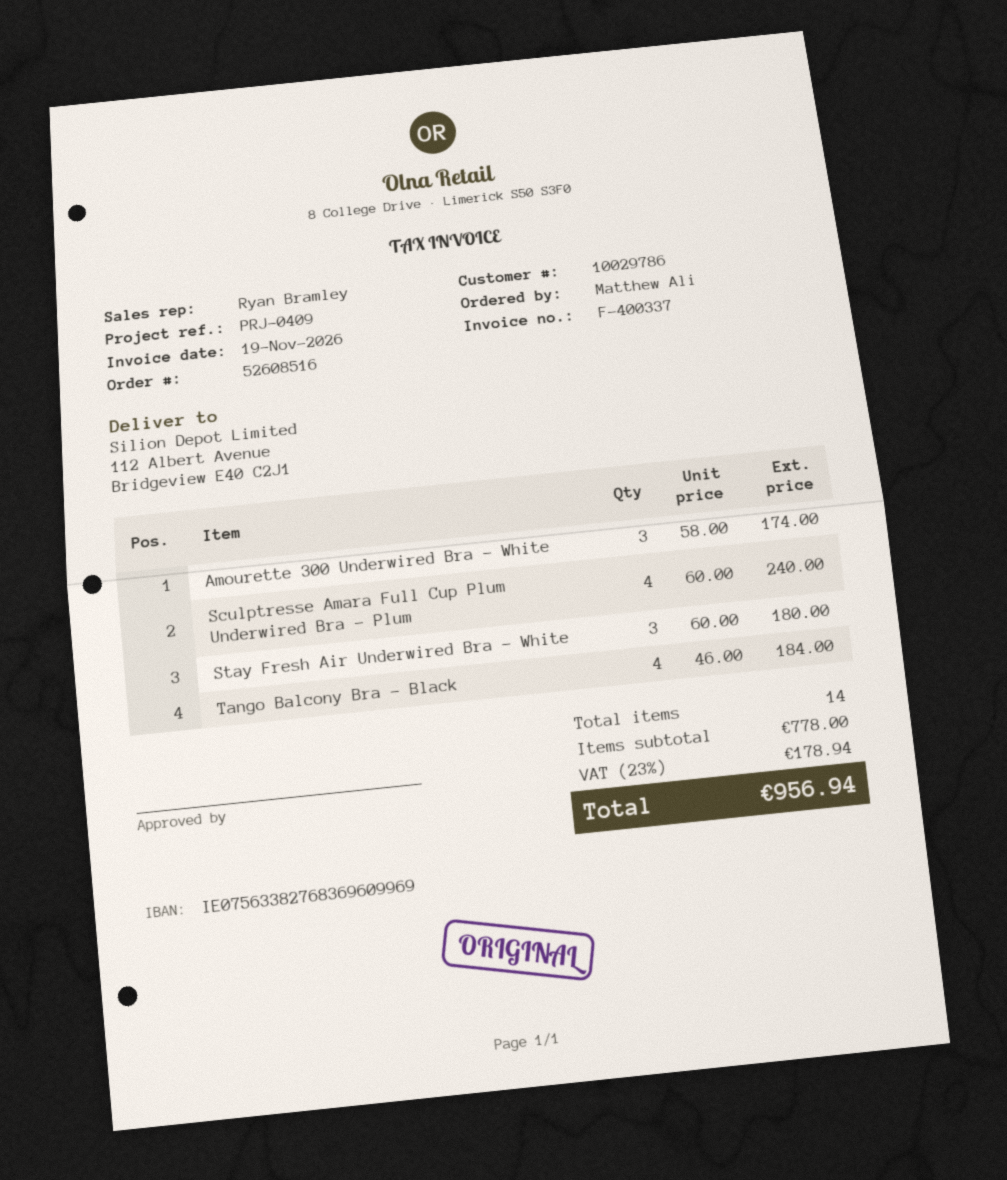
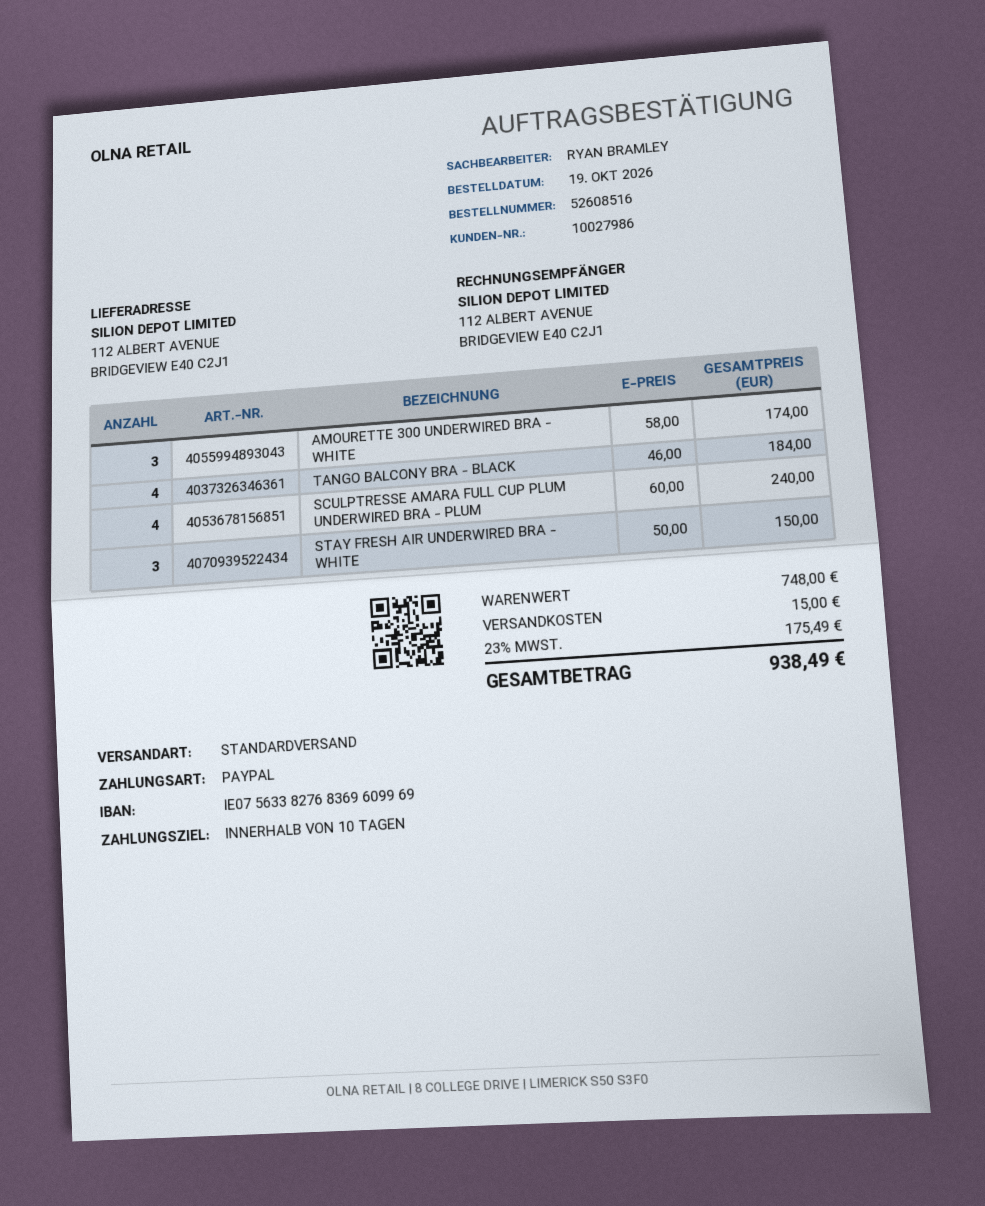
customer number: 10029786 -> 10027986
Stay Fresh Air Underwired Bra - White: 3 x 60.00 = 180.00 -> 3 x 50.00 = 150.00
subtotal: 778.00 -> 748.00
shipping: none -> 15.00
tax: 23% = 178.94 -> 23% = 175.49
total: 956.94 -> 938.49

